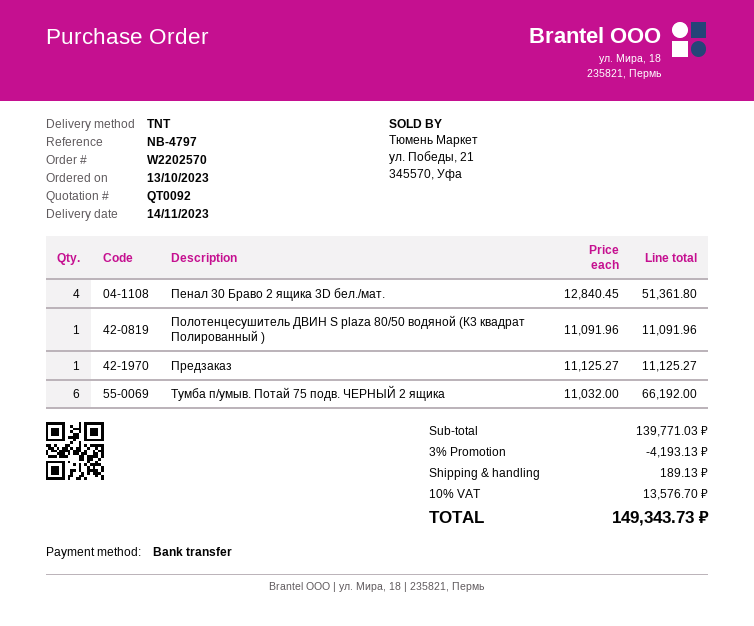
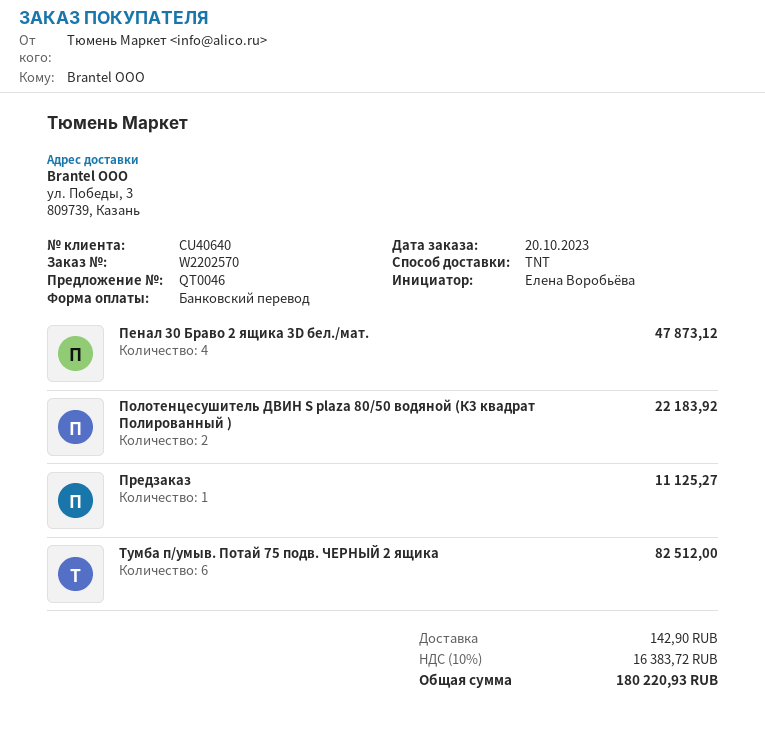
quote number: QT0092 -> QT0046
order date: 2023-10-13 -> 2023-10-20
Пенал 30 Браво 2 ящика 3D бел./мат.: 4 for 51361.80 -> 4 for 47873.12
Полотенцесушитель ДВИН S plaza 80/50 водяной (К3 квадрат Полированный ): 1 for 11091.96 -> 2 for 22183.92
Тумба п/умыв. Потай 75 подв. ЧЕРНЫЙ 2 ящика: 6 for 66192.00 -> 6 for 82512.00
discount: 3% = 4193.13 -> none
shipping: 189.13 -> 142.90
tax: 10% = 13576.70 -> 10% = 16383.72
total: 149343.73 -> 180220.93

